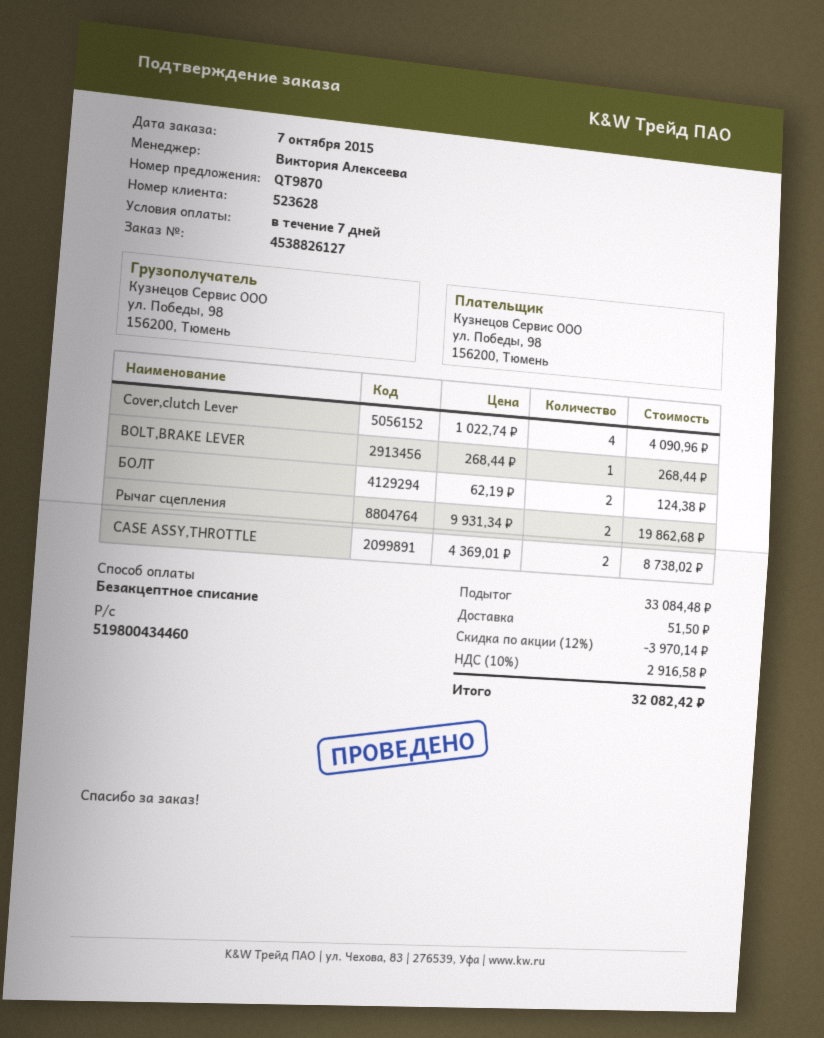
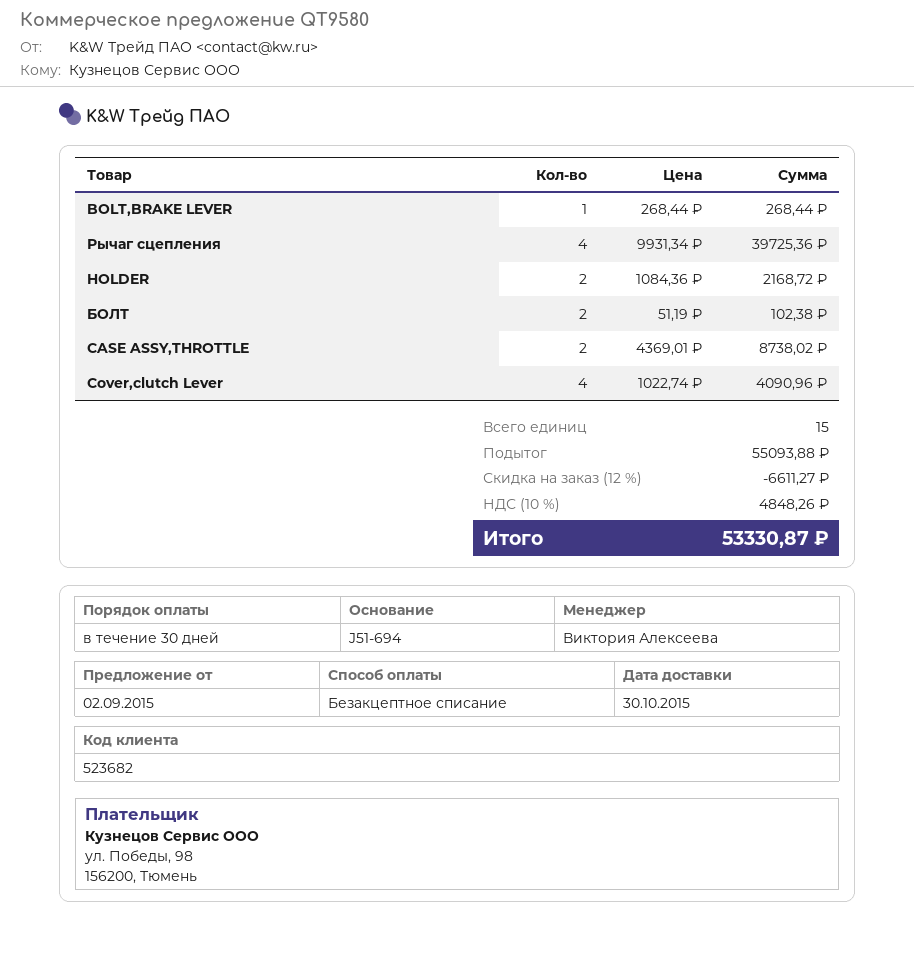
quote number: QT9870 -> QT9580
payment terms: 7 days -> 30 days
customer number: 523628 -> 523682
БОЛТ: 2 x 62.19 = 124.38 -> 2 x 51.19 = 102.38
Рычаг сцепления: 2 x 9931.34 = 19862.68 -> 4 x 9931.34 = 39725.36
HOLDER: none -> 2 x 1084.36 = 2168.72
subtotal: 33084.48 -> 55093.88
discount: 12% = 3970.14 -> 12% = 6611.27
shipping: 51.50 -> none
tax: 10% = 2916.58 -> 10% = 4848.26
total: 32082.42 -> 53330.87

